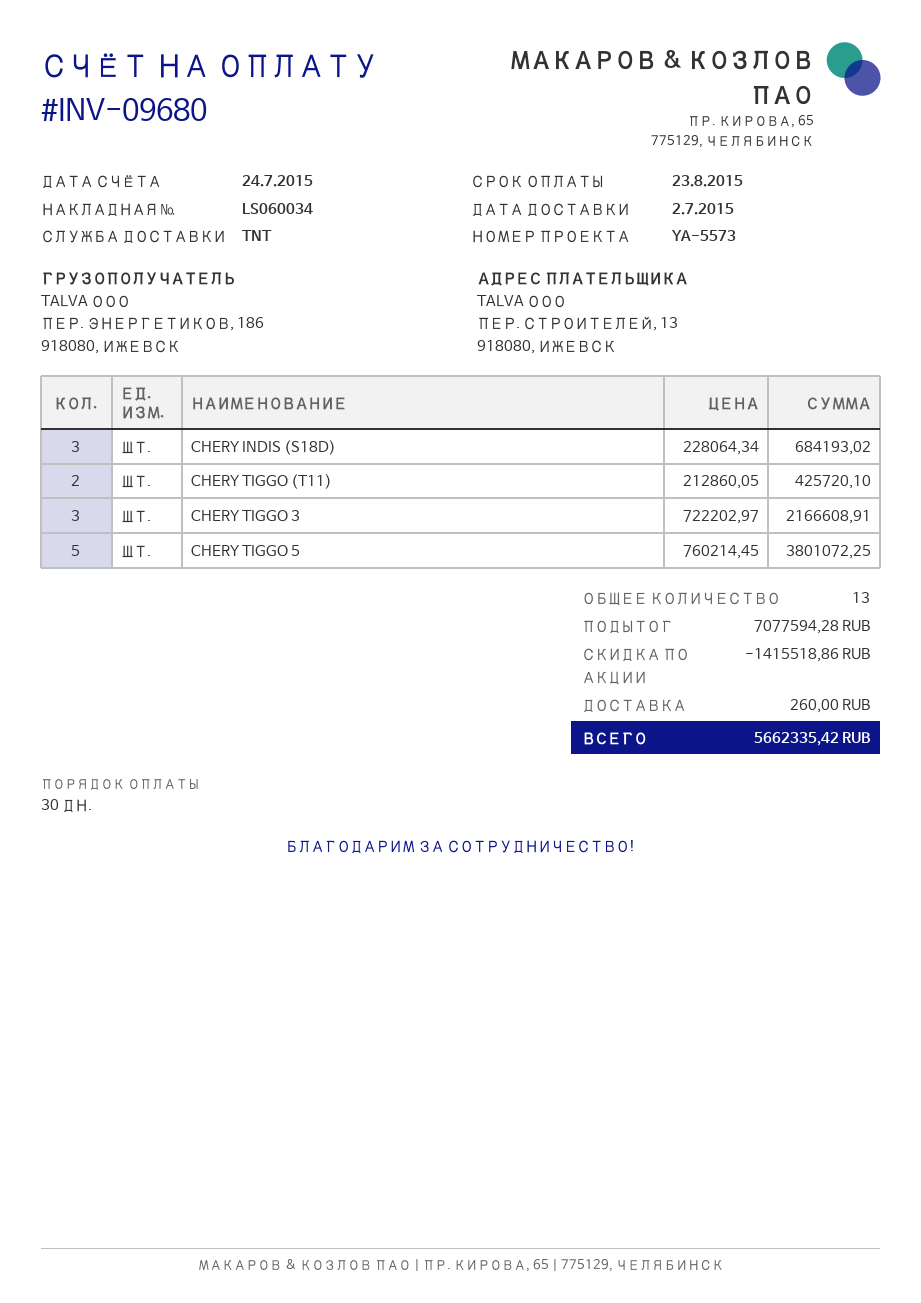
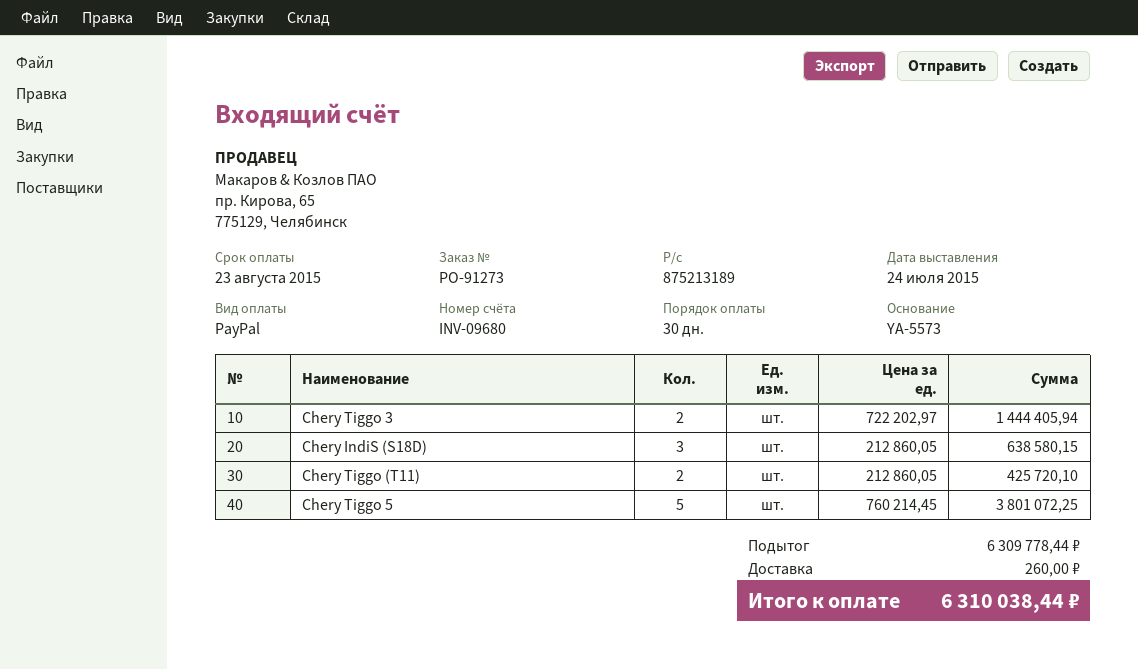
CHERY INDIS (S18D): 3 x 228064.34 = 684193.02 -> 3 x 212860.05 = 638580.15
CHERY TIGGO 3: 3 x 722202.97 = 2166608.91 -> 2 x 722202.97 = 1444405.94
subtotal: 7077594.28 -> 6309778.44
discount: 1415518.86 -> none
total: 5662335.42 -> 6310038.44

